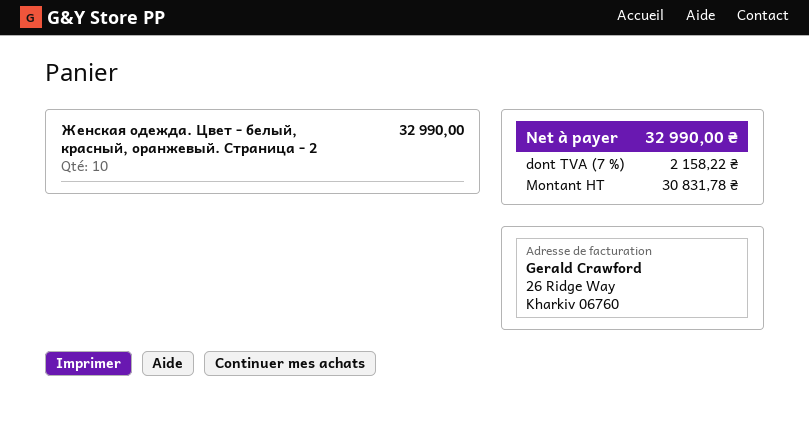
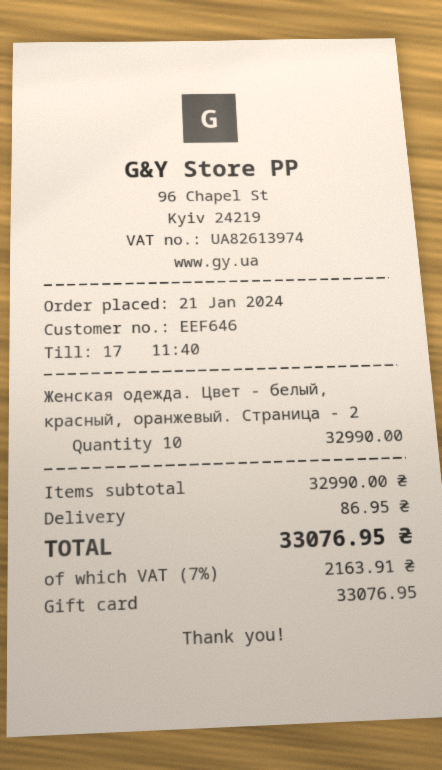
shipping: none -> 86.95
tax: 7% = 2158.22 -> 7% = 2163.91
total: 32990.00 -> 33076.95

